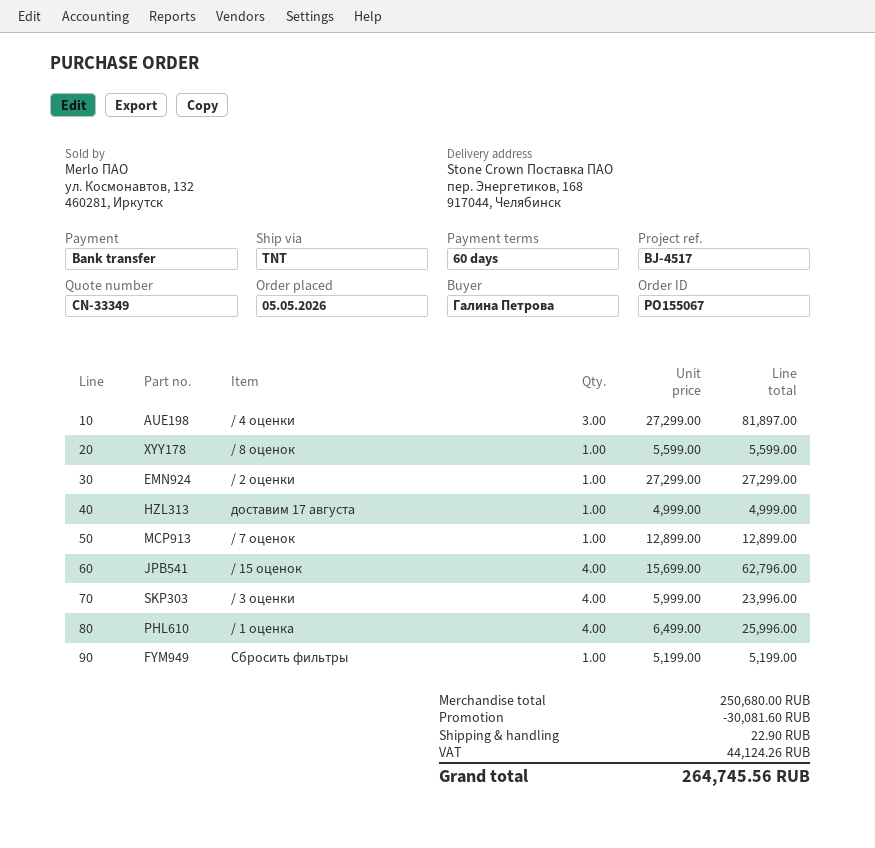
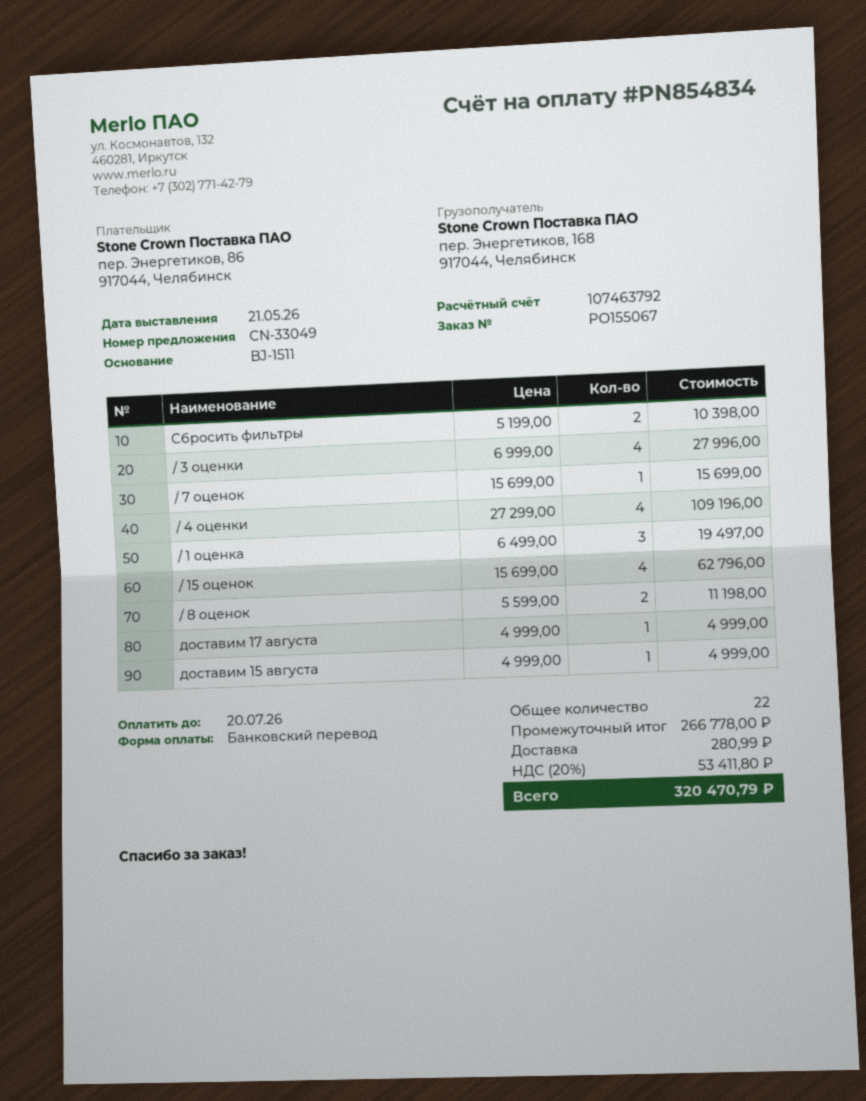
quote number: CN-33349 -> CN-33049
reference: BJ-4517 -> BJ-1511
/ 4 оценки: 3 x 27299.00 = 81897.00 -> 4 x 27299.00 = 109196.00
/ 8 оценок: 1 x 5599.00 = 5599.00 -> 2 x 5599.00 = 11198.00
/ 2 оценки: 1 x 27299.00 = 27299.00 -> none
/ 7 оценок: 1 x 12899.00 = 12899.00 -> 1 x 15699.00 = 15699.00
/ 3 оценки: 4 x 5999.00 = 23996.00 -> 4 x 6999.00 = 27996.00
/ 1 оценка: 4 x 6499.00 = 25996.00 -> 3 x 6499.00 = 19497.00
Сбросить фильтры: 1 x 5199.00 = 5199.00 -> 2 x 5199.00 = 10398.00
доставим 15 августа: none -> 1 x 4999.00 = 4999.00
subtotal: 250680.00 -> 266778.00
discount: 30081.60 -> none
shipping: 22.90 -> 280.99
tax: 44124.26 -> 53411.80
total: 264745.56 -> 320470.79

